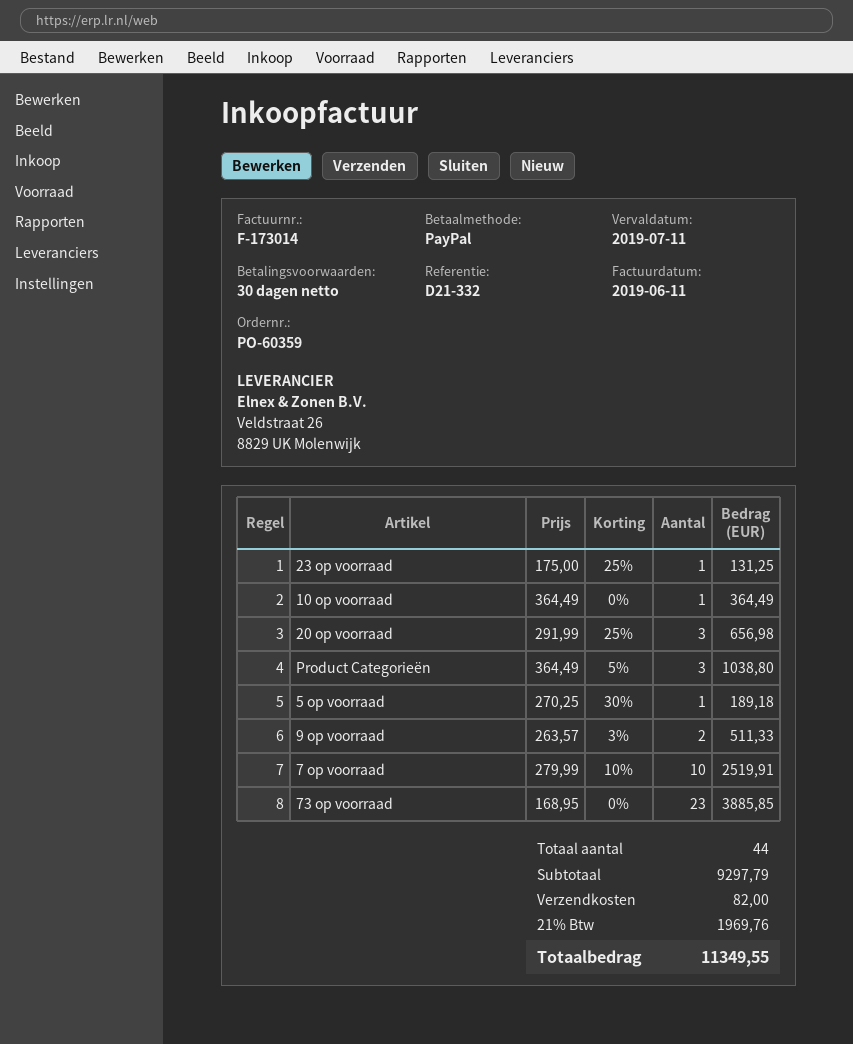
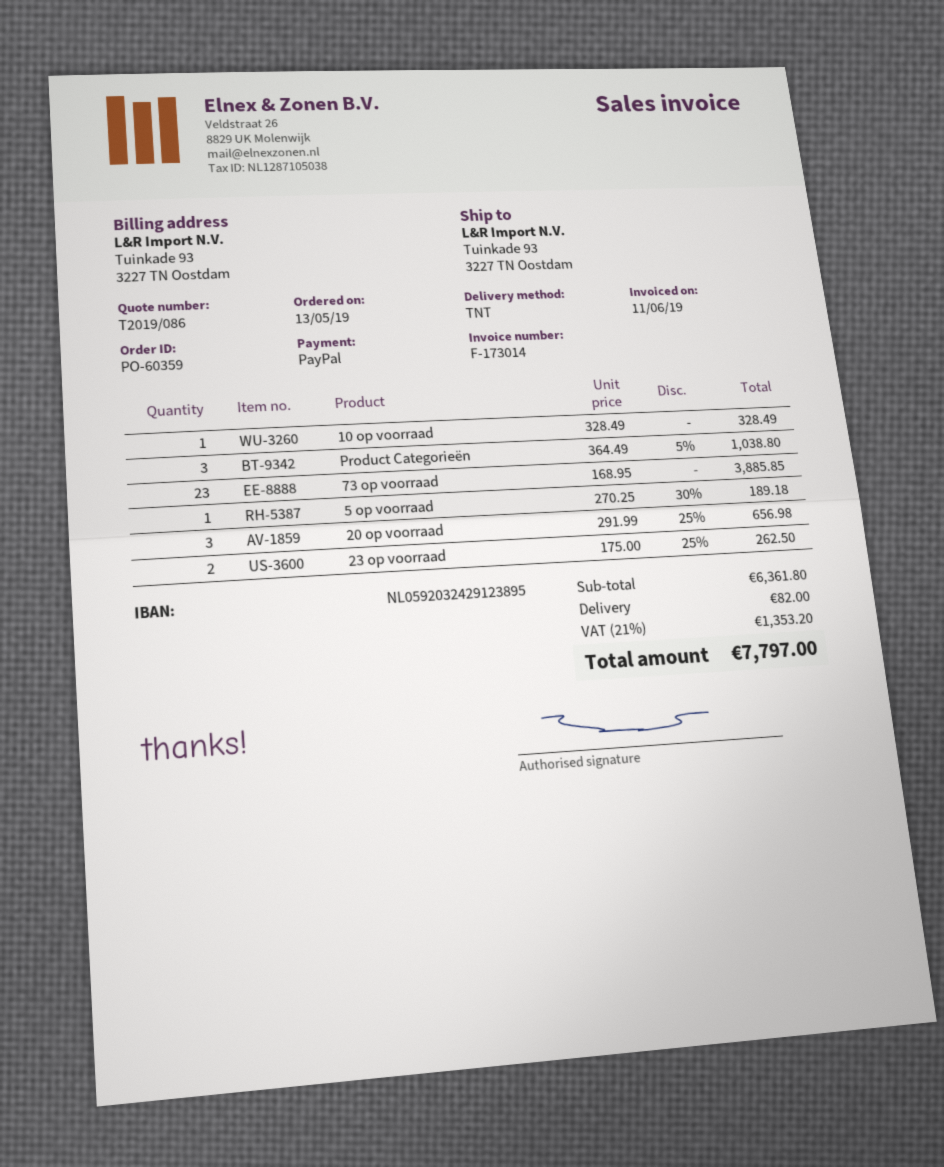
23 op voorraad: 1 x 175.00 - 25% = 131.25 -> 2 x 175.00 - 25% = 262.50
10 op voorraad: 1 x 364.49 = 364.49 -> 1 x 328.49 = 328.49
9 op voorraad: 2 x 263.57 - 3% = 511.33 -> none
7 op voorraad: 10 x 279.99 - 10% = 2519.91 -> none
subtotal: 9297.79 -> 6361.80
tax: 21% = 1969.76 -> 21% = 1353.20
total: 11349.55 -> 7797.00

